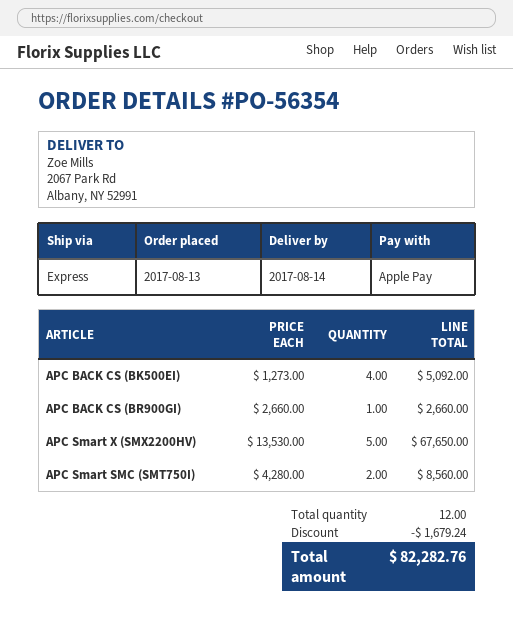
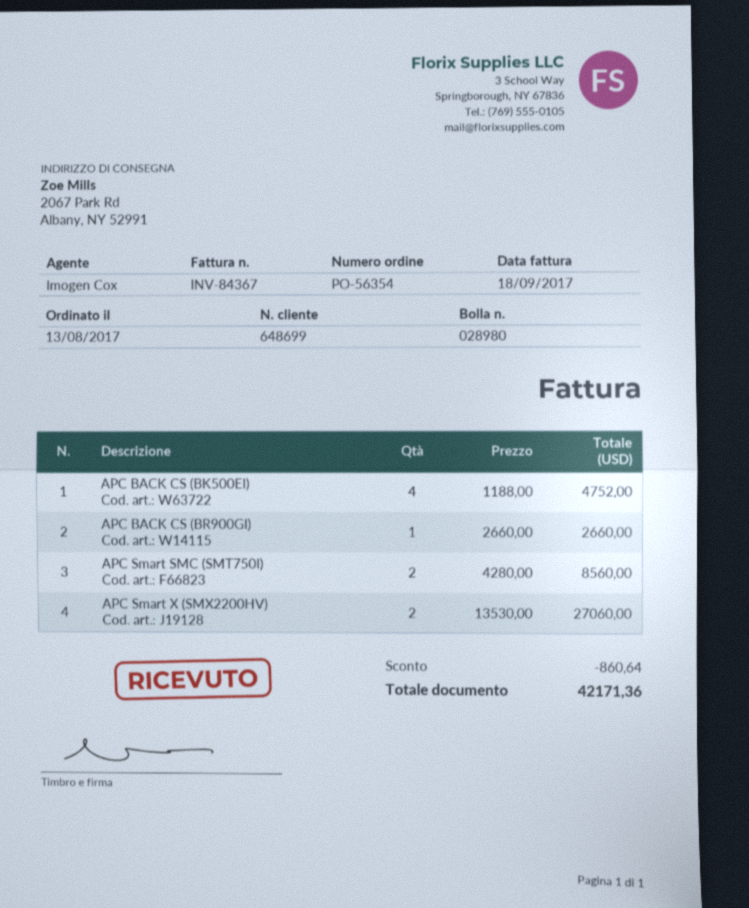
APC BACK CS (BK500EI): 4 x 1273.00 = 5092.00 -> 4 x 1188.00 = 4752.00
APC Smart X (SMX2200HV): 5 x 13530.00 = 67650.00 -> 2 x 13530.00 = 27060.00
discount: 1679.24 -> 860.64
total: 82282.76 -> 42171.36

